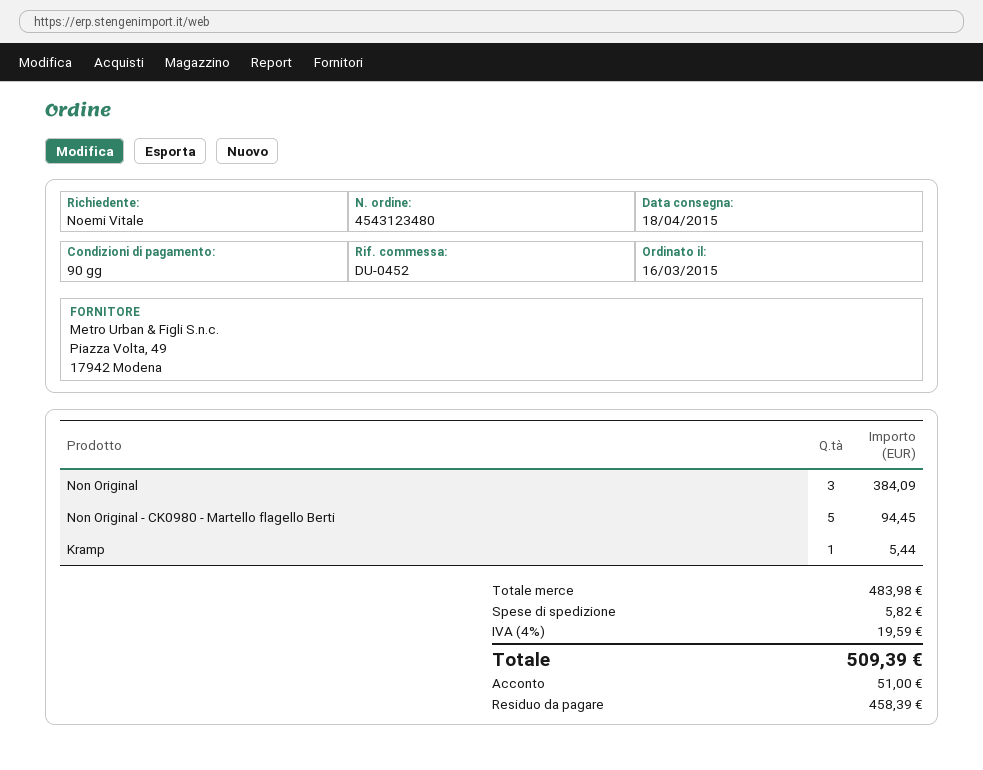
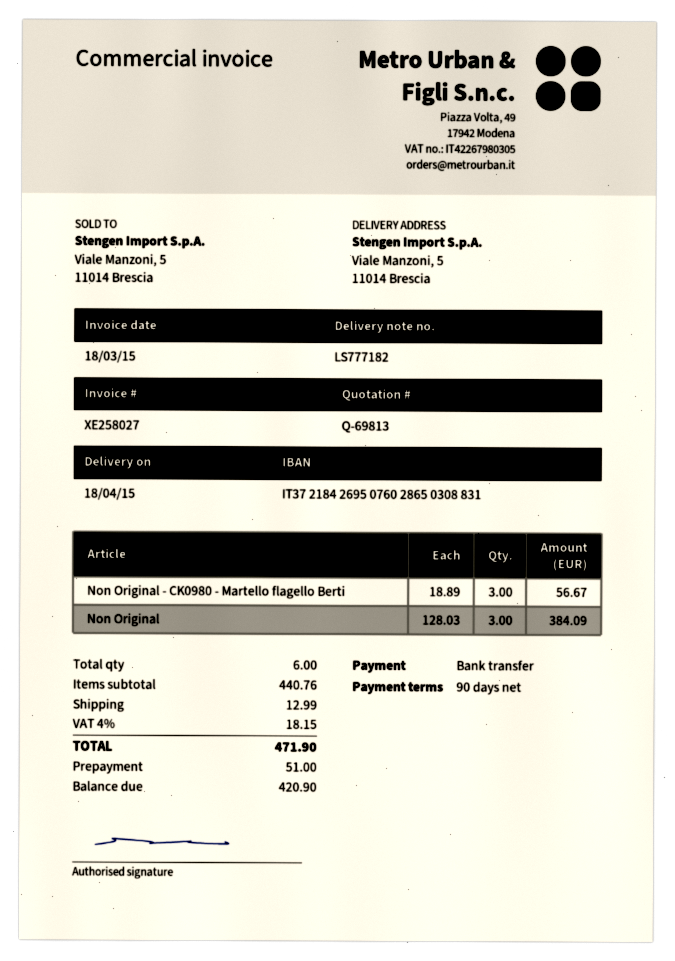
Non Original - CK0980 - Martello flagello Berti: 5 for 94.45 -> 3 for 56.67
Kramp: 1 for 5.44 -> none
subtotal: 483.98 -> 440.76
shipping: 5.82 -> 12.99
tax: 4% = 19.59 -> 4% = 18.15
total: 509.39 -> 471.90
balance: 458.39 -> 420.90

